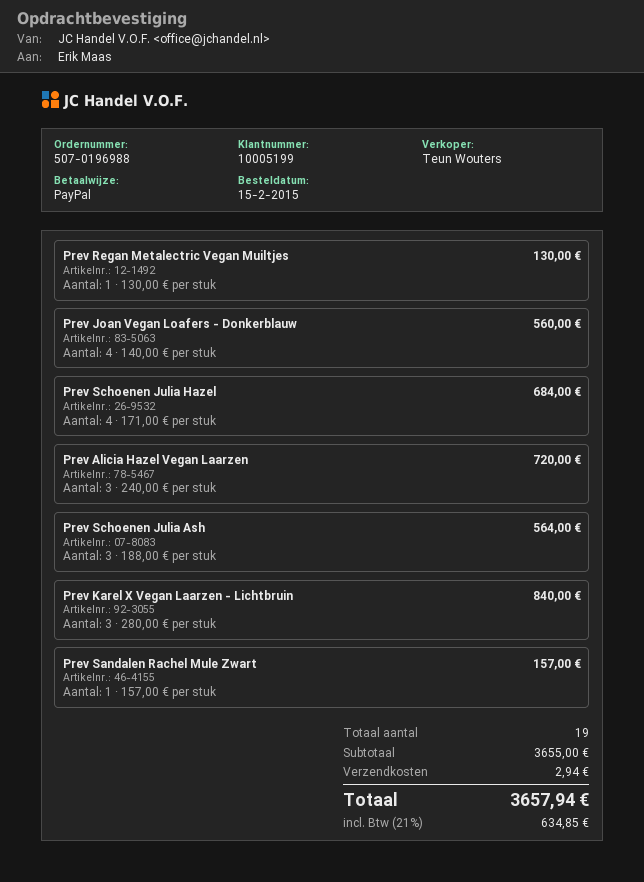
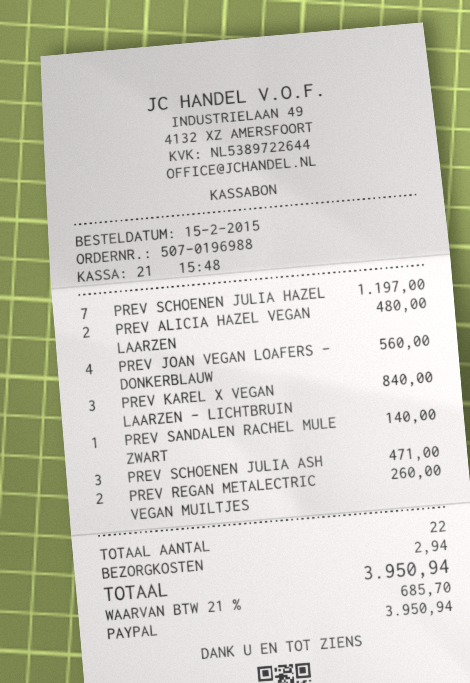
Prev Regan Metalectric Vegan Muiltjes: 1 for 130.00 -> 2 for 260.00
Prev Schoenen Julia Hazel: 4 for 684.00 -> 7 for 1197.00
Prev Alicia Hazel Vegan Laarzen: 3 for 720.00 -> 2 for 480.00
Prev Schoenen Julia Ash: 3 for 564.00 -> 3 for 471.00
Prev Sandalen Rachel Mule Zwart: 1 for 157.00 -> 1 for 140.00
total quantity: 19 -> 22
tax: 21% = 634.85 -> 21% = 685.70
total: 3657.94 -> 3950.94

